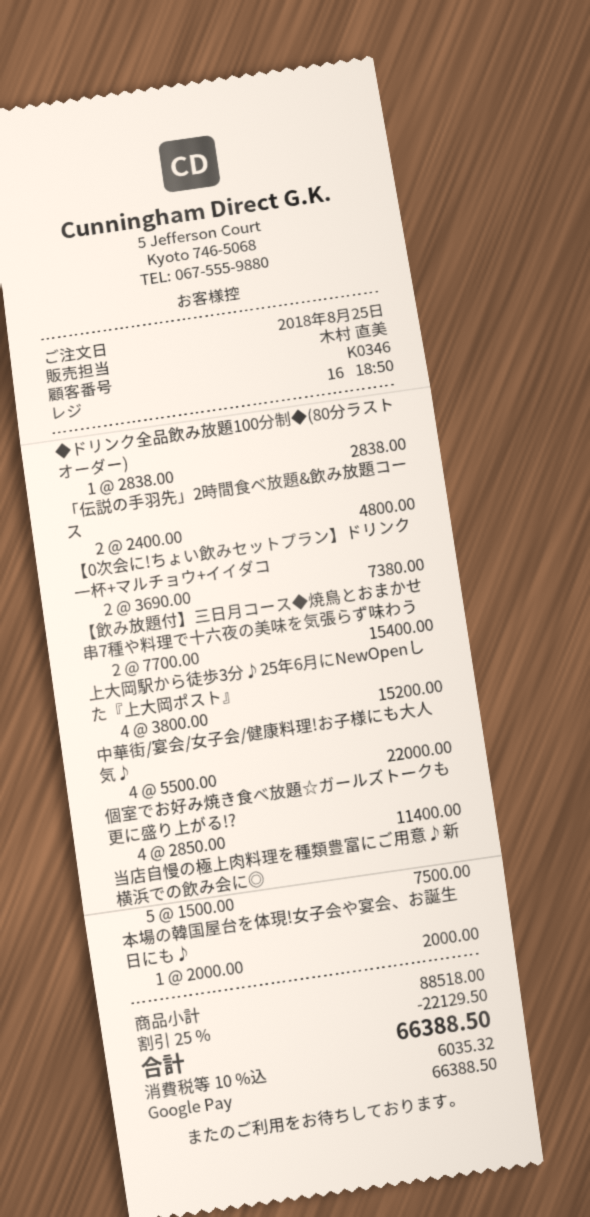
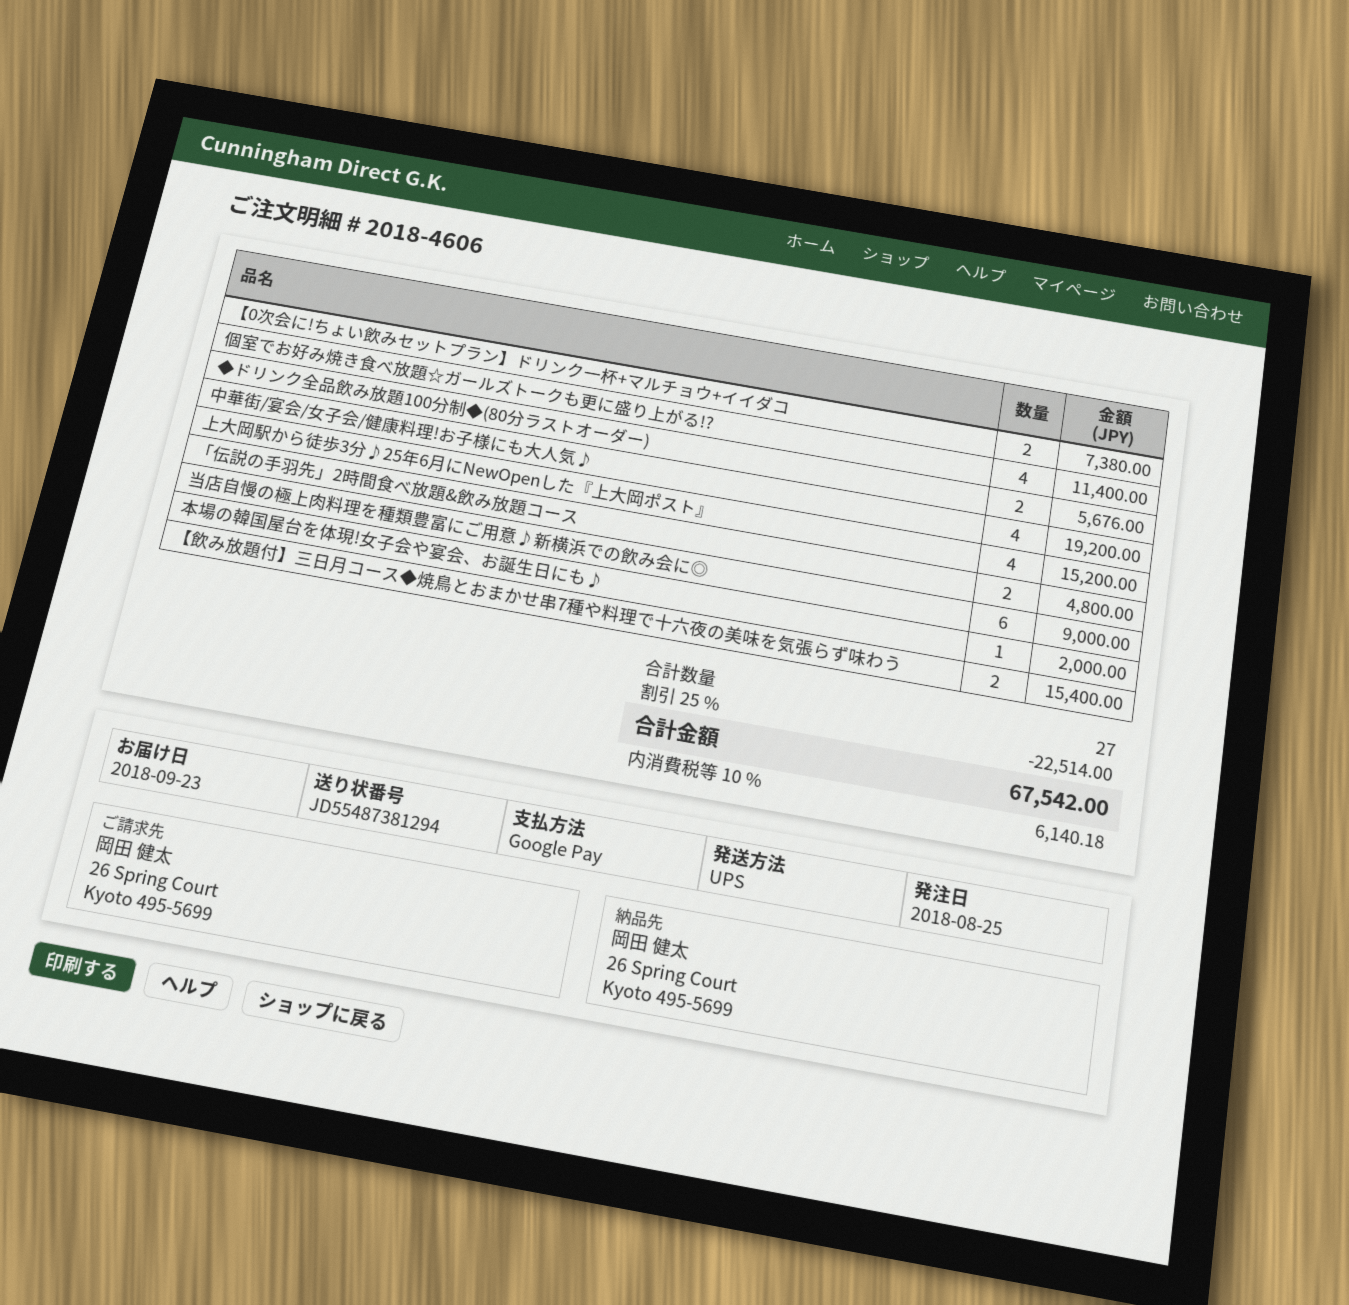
◆ドリンク全品飲み放題100分制◆(80分ラストオーダー): 1 for 2838.00 -> 2 for 5676.00
中華街/宴会/女子会/健康料理!お子様にも大人気♪: 4 for 22000.00 -> 4 for 19200.00
当店自慢の極上肉料理を種類豊富にご用意♪新横浜での飲み会に◎: 5 for 7500.00 -> 6 for 9000.00
discount: 25% = 22129.50 -> 25% = 22514.00
tax: 10% = 6035.32 -> 10% = 6140.18
total: 66388.50 -> 67542.00

